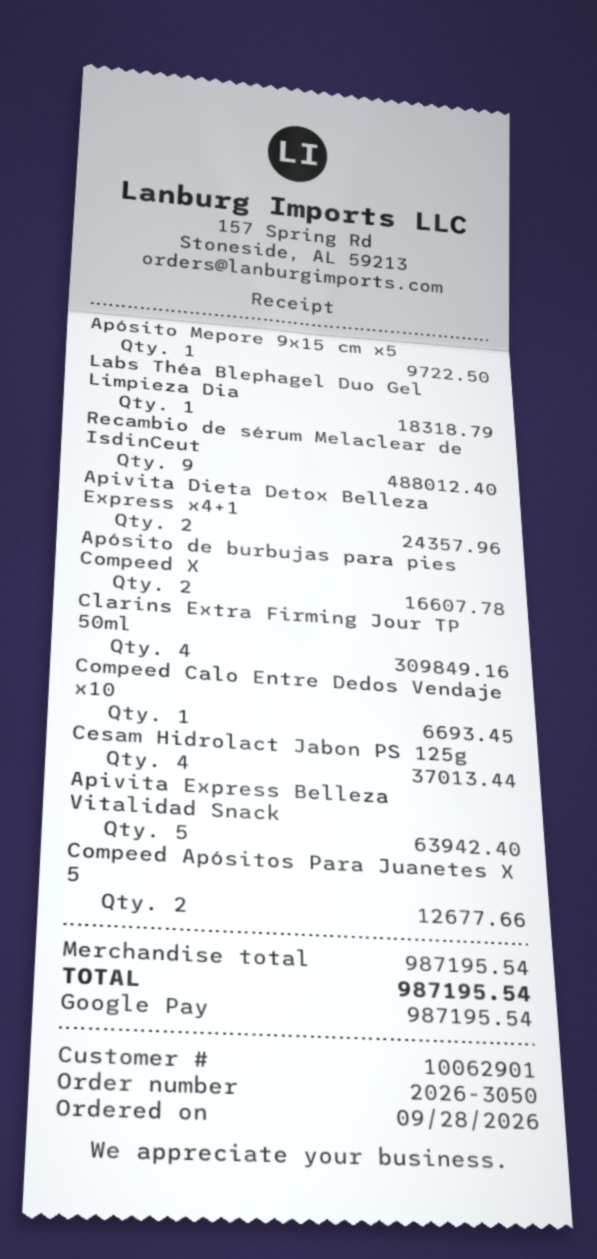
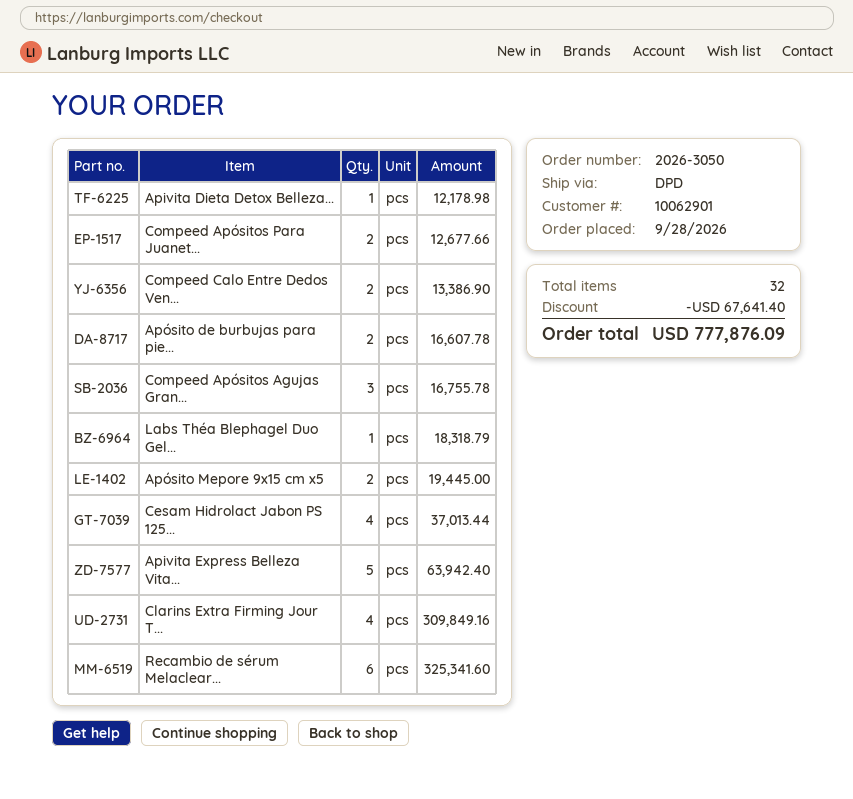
Apósito Mepore 9x15 cm x5: 1 for 9722.50 -> 2 for 19445.00
Recambio de sérum Melaclear de IsdinCeut: 9 for 488012.40 -> 6 for 325341.60
Apivita Dieta Detox Belleza Express x4+1: 2 for 24357.96 -> 1 for 12178.98
Compeed Calo Entre Dedos Vendaje x10: 1 for 6693.45 -> 2 for 13386.90
Compeed Apósitos Agujas Gran...: none -> 3 for 16755.78
discount: none -> 67641.40
total: 987195.54 -> 777876.09

